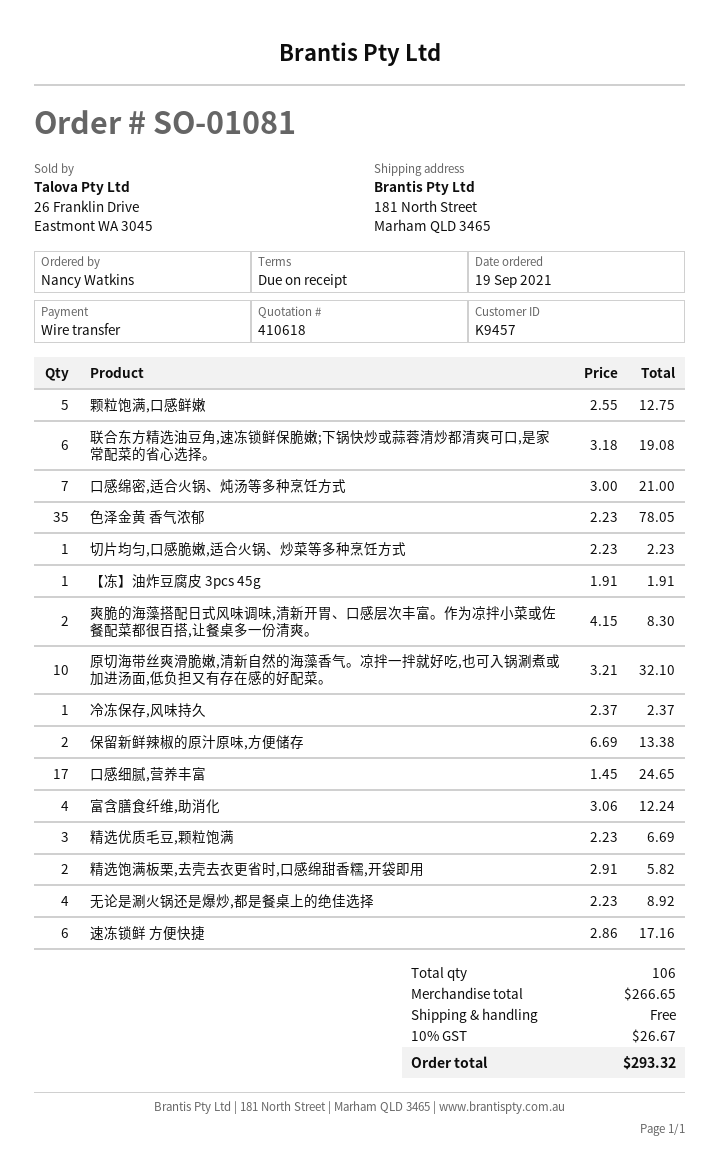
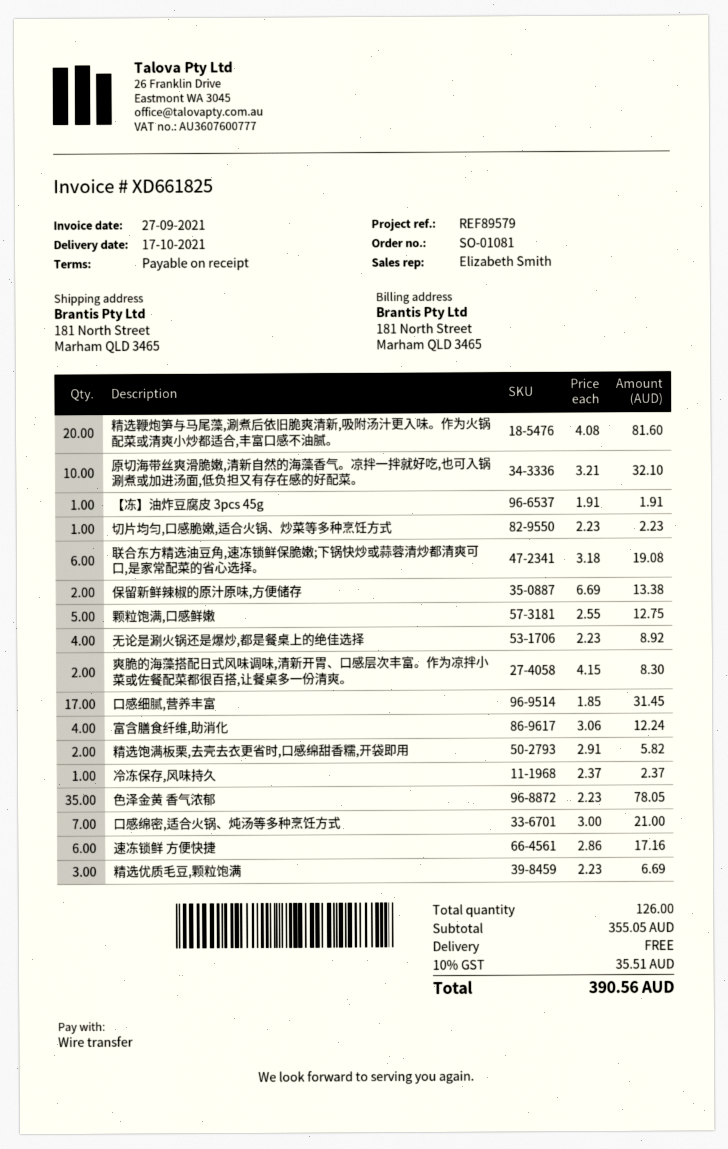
口感细腻,营养丰富: 17 x 1.45 = 24.65 -> 17 x 1.85 = 31.45
精选鞭炮笋与马尾藻,涮煮后依旧脆爽清新,吸附汤汁更入味。作为火锅配菜或清爽小炒都适合,丰富口感不油腻。: none -> 20 x 4.08 = 81.60
total quantity: 106 -> 126
subtotal: 266.65 -> 355.05
tax: 10% = 26.67 -> 10% = 35.51
total: 293.32 -> 390.56

